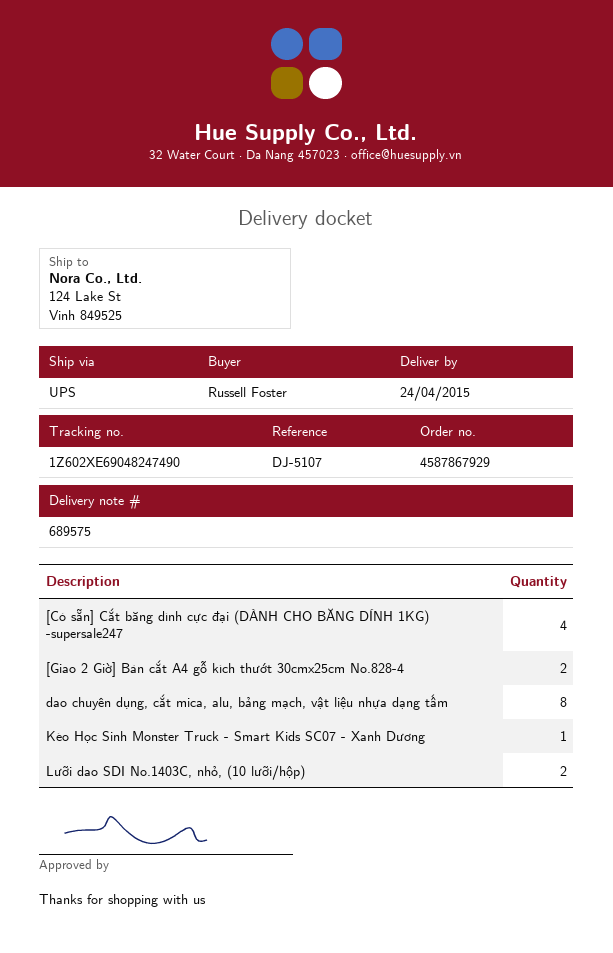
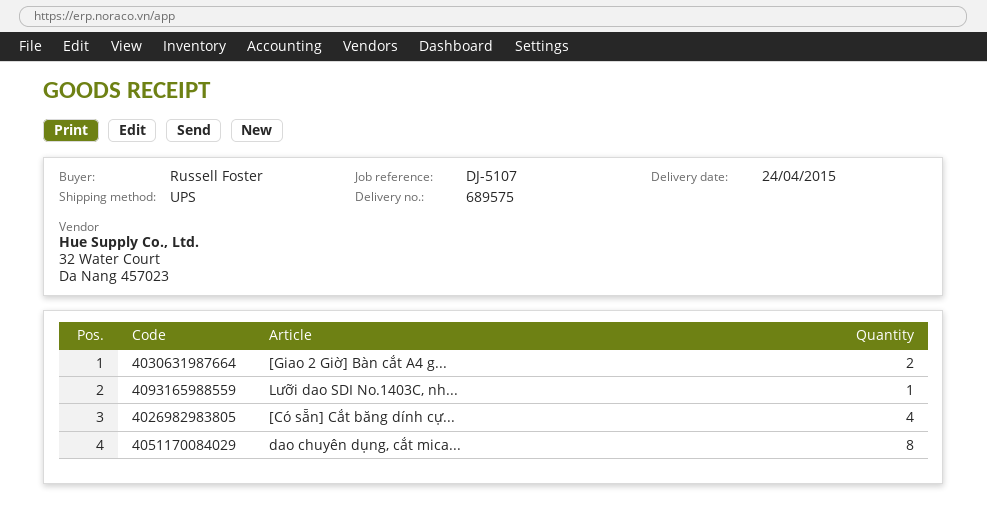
Kéo Học Sinh Monster Truck - Smart Kids SC07 - Xanh Dương: 1 -> none
Lưỡi dao SDI No.1403C, nhỏ, (10 lưỡi/hộp): 2 -> 1

